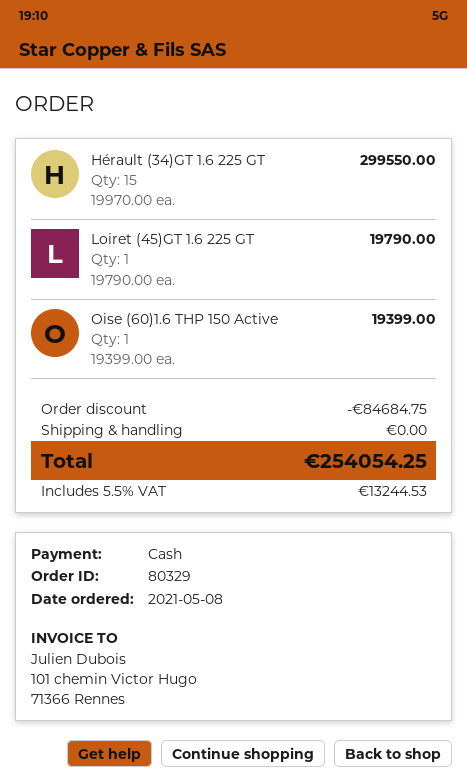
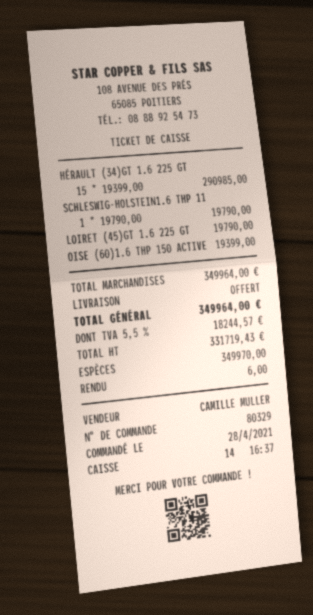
order date: 2021-05-08 -> 2021-04-28
Hérault (34)GT 1.6 225 GT: 15 x 19970.00 = 299550.00 -> 15 x 19399.00 = 290985.00
SCHLESWIG-HOLSTEIN1.6 THP 11: none -> 1 x 19790.00 = 19790.00
discount: 84684.75 -> none
tax: 5.5% = 13244.53 -> 5.5% = 18244.57
total: 254054.25 -> 349964.00

